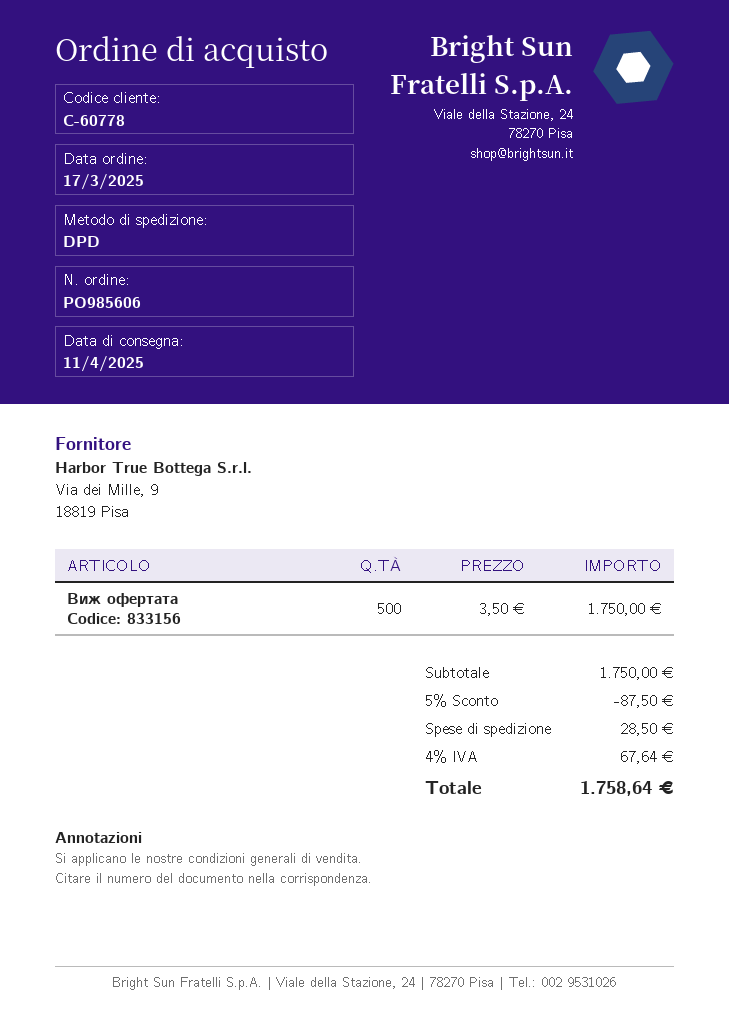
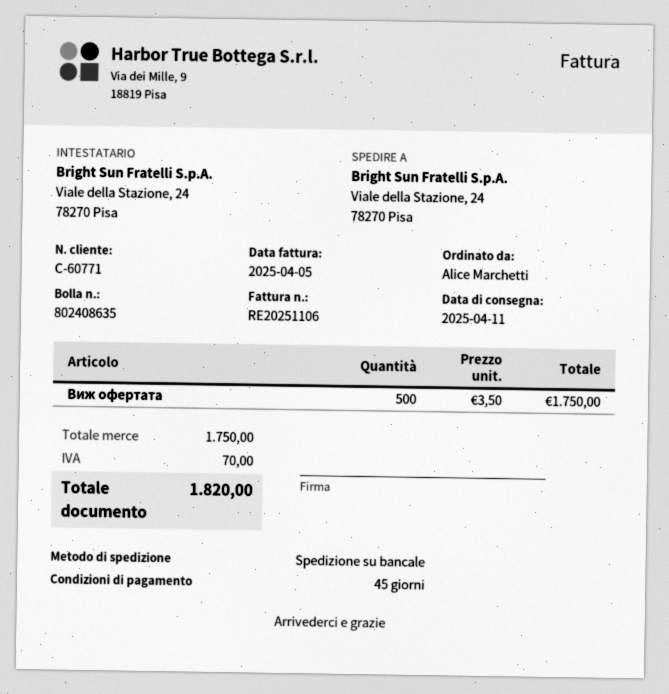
customer number: C-60778 -> C-60771
shipping method: DPD -> pallet freight
discount: 5% = 87.50 -> none
shipping: 28.50 -> none
tax: 67.64 -> 70.00
total: 1758.64 -> 1820.00

